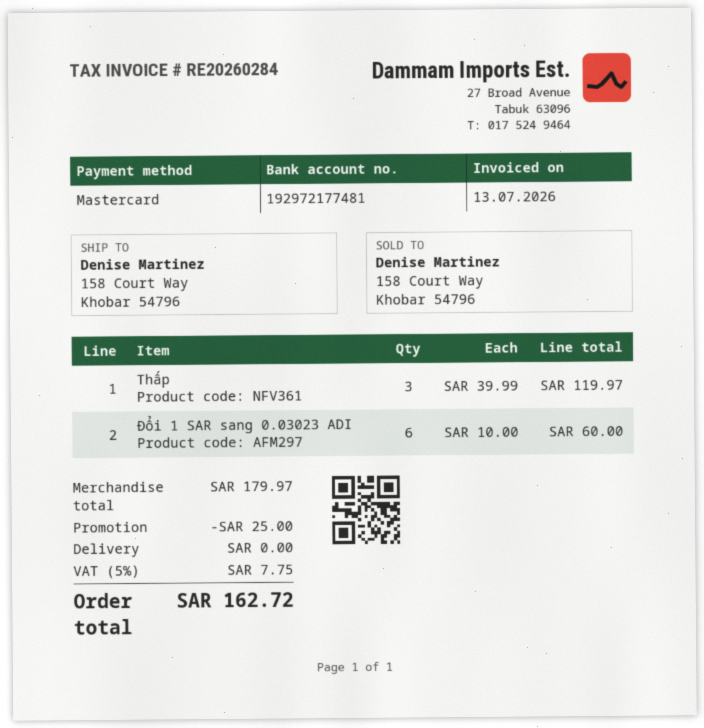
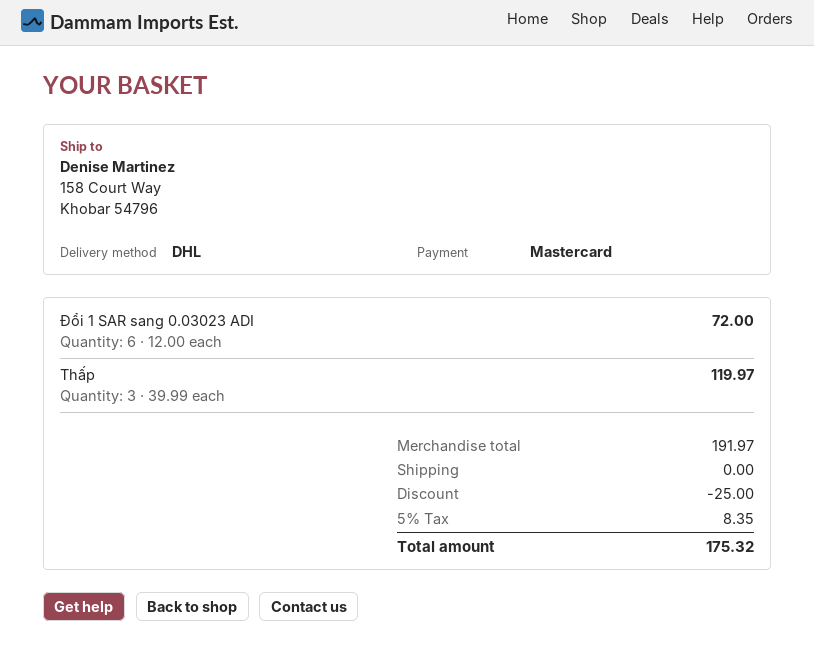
Đổi 1 SAR sang 0.03023 ADI: 6 x 10.00 = 60.00 -> 6 x 12.00 = 72.00
subtotal: 179.97 -> 191.97
tax: 5% = 7.75 -> 5% = 8.35
total: 162.72 -> 175.32

